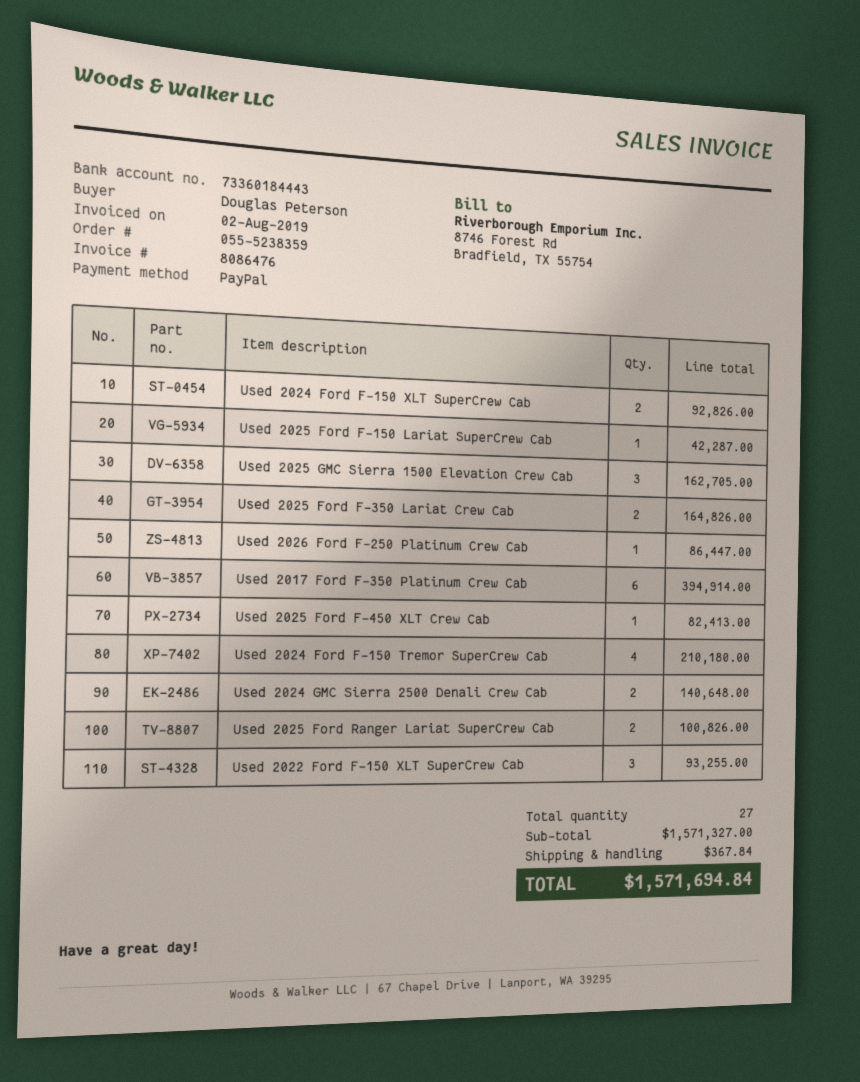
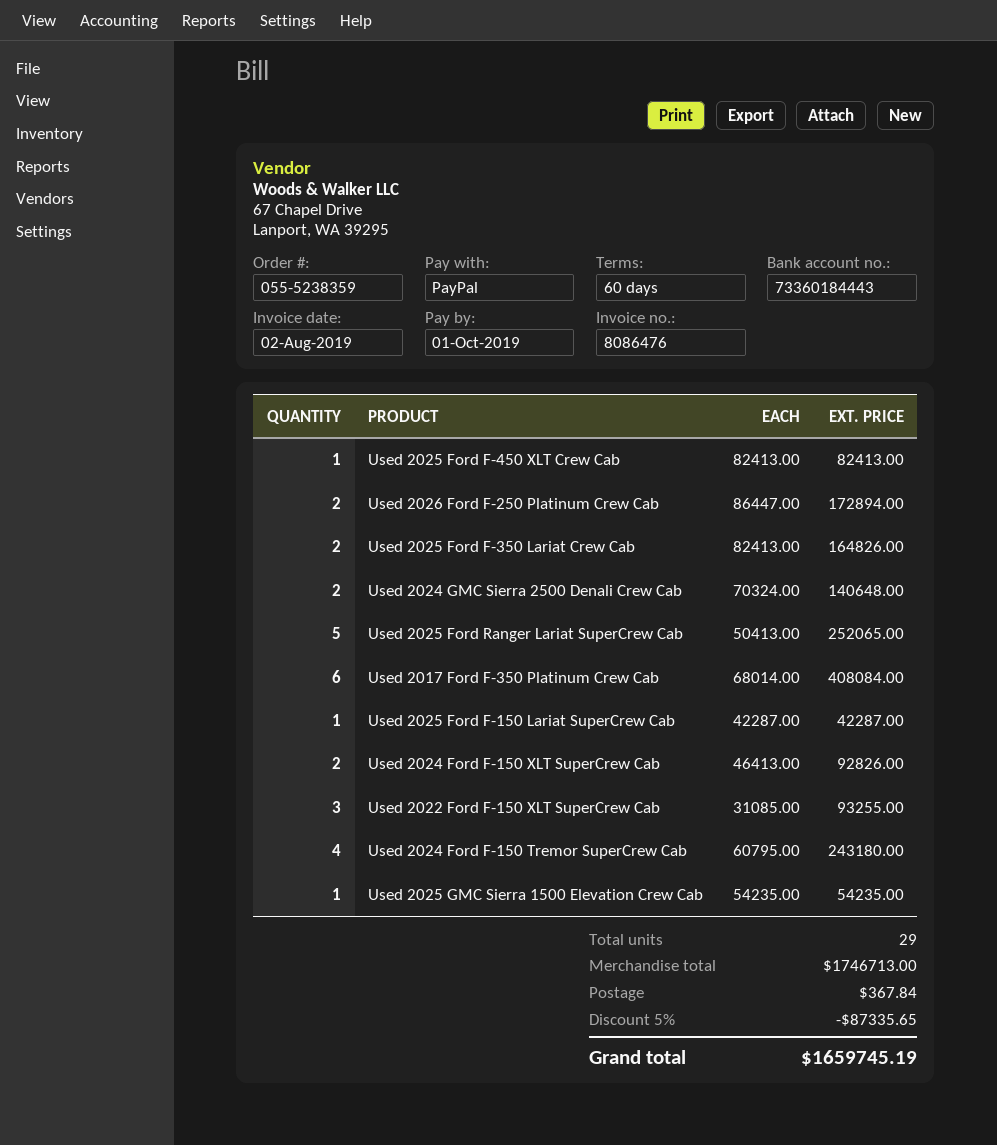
Used 2025 GMC Sierra 1500 Elevation Crew Cab: 3 for 162705.00 -> 1 for 54235.00
Used 2026 Ford F-250 Platinum Crew Cab: 1 for 86447.00 -> 2 for 172894.00
Used 2017 Ford F-350 Platinum Crew Cab: 6 for 394914.00 -> 6 for 408084.00
Used 2024 Ford F-150 Tremor SuperCrew Cab: 4 for 210180.00 -> 4 for 243180.00
Used 2025 Ford Ranger Lariat SuperCrew Cab: 2 for 100826.00 -> 5 for 252065.00
total quantity: 27 -> 29
subtotal: 1571327.00 -> 1746713.00
discount: none -> 5% = 87335.65
total: 1571694.84 -> 1659745.19

